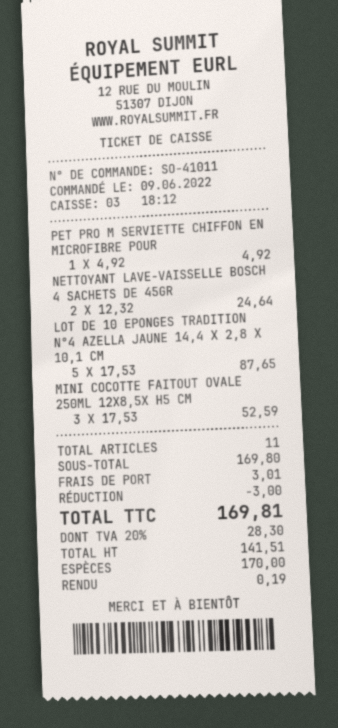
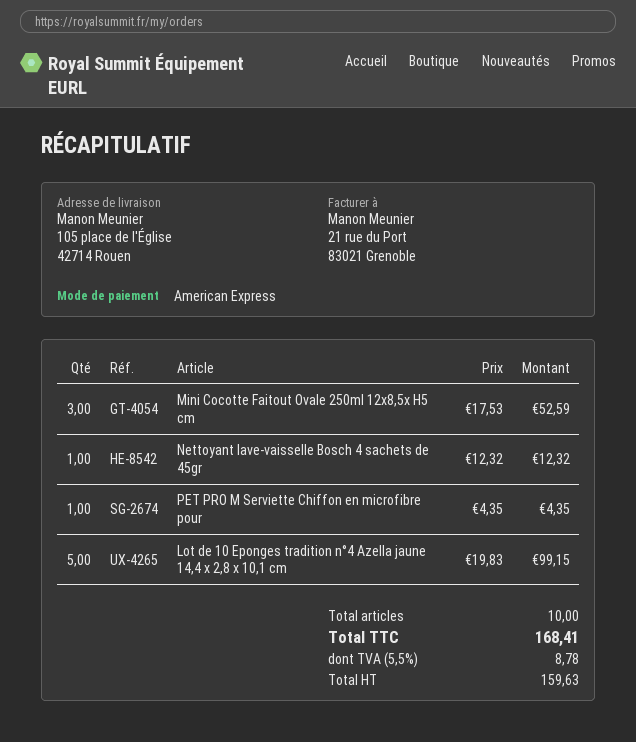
payment method: cash -> American Express
PET PRO M SERVIETTE CHIFFON EN MICROFIBRE POUR: 1 x 4.92 = 4.92 -> 1 x 4.35 = 4.35
NETTOYANT LAVE-VAISSELLE BOSCH 4 SACHETS DE 45GR: 2 x 12.32 = 24.64 -> 1 x 12.32 = 12.32
LOT DE 10 EPONGES TRADITION N°4 AZELLA JAUNE 14,4 X 2,8 X 10,1 CM: 5 x 17.53 = 87.65 -> 5 x 19.83 = 99.15
total quantity: 11 -> 10
discount: 3.00 -> none
shipping: 3.01 -> none
net: 141.51 -> 159.63
tax: 20% = 28.30 -> 5.5% = 8.78
total: 169.81 -> 168.41

